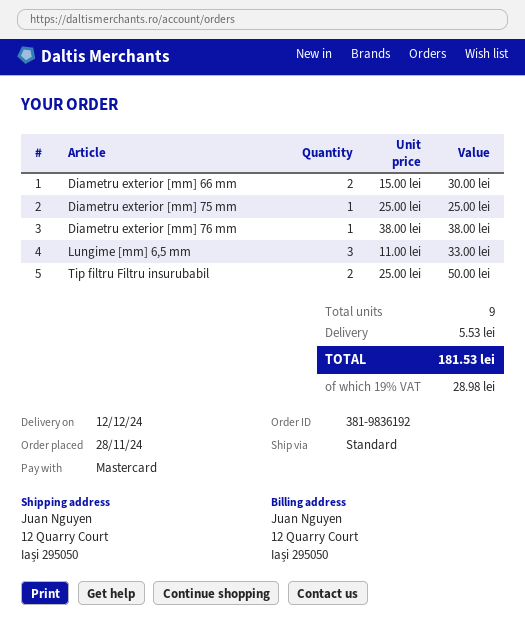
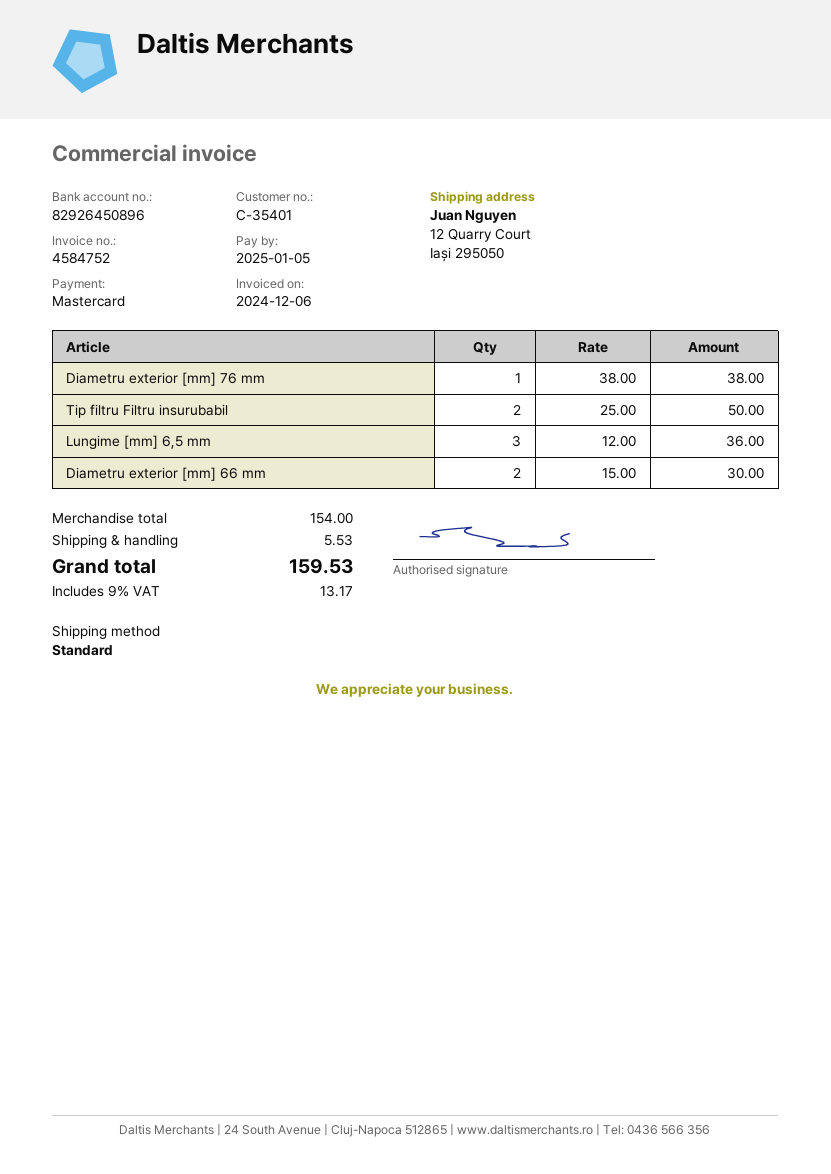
Diametru exterior [mm] 75 mm: 1 x 25.00 = 25.00 -> none
Lungime [mm] 6,5 mm: 3 x 11.00 = 33.00 -> 3 x 12.00 = 36.00
tax: 19% = 28.98 -> 9% = 13.17
total: 181.53 -> 159.53

